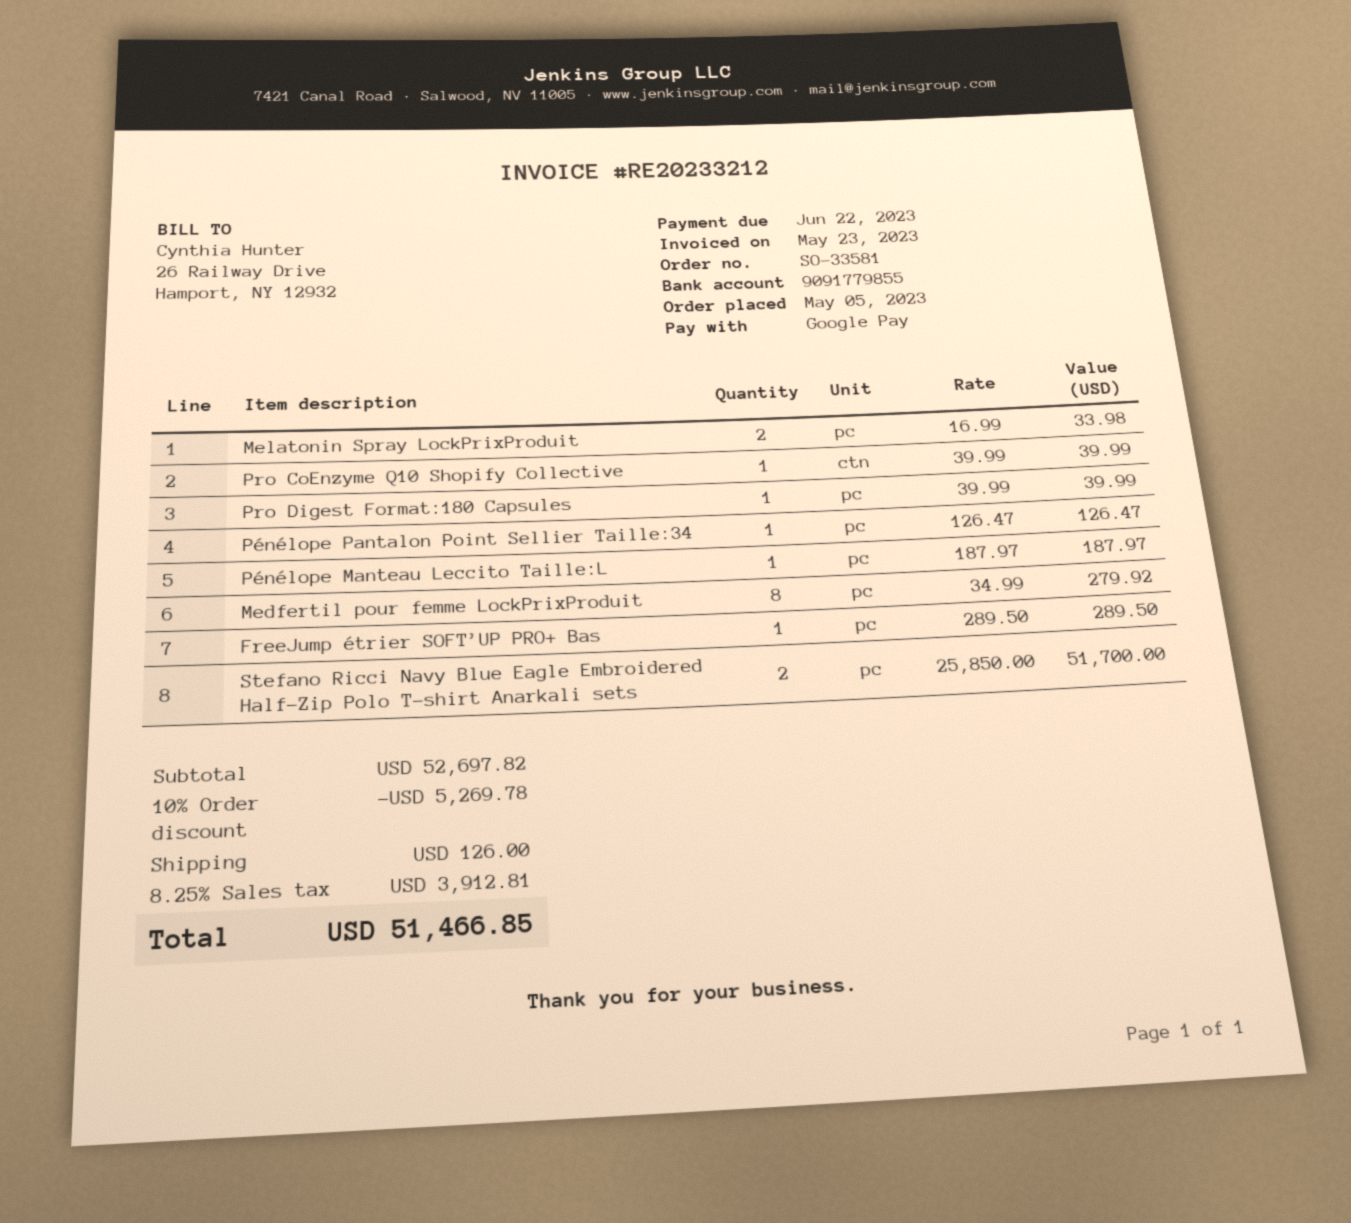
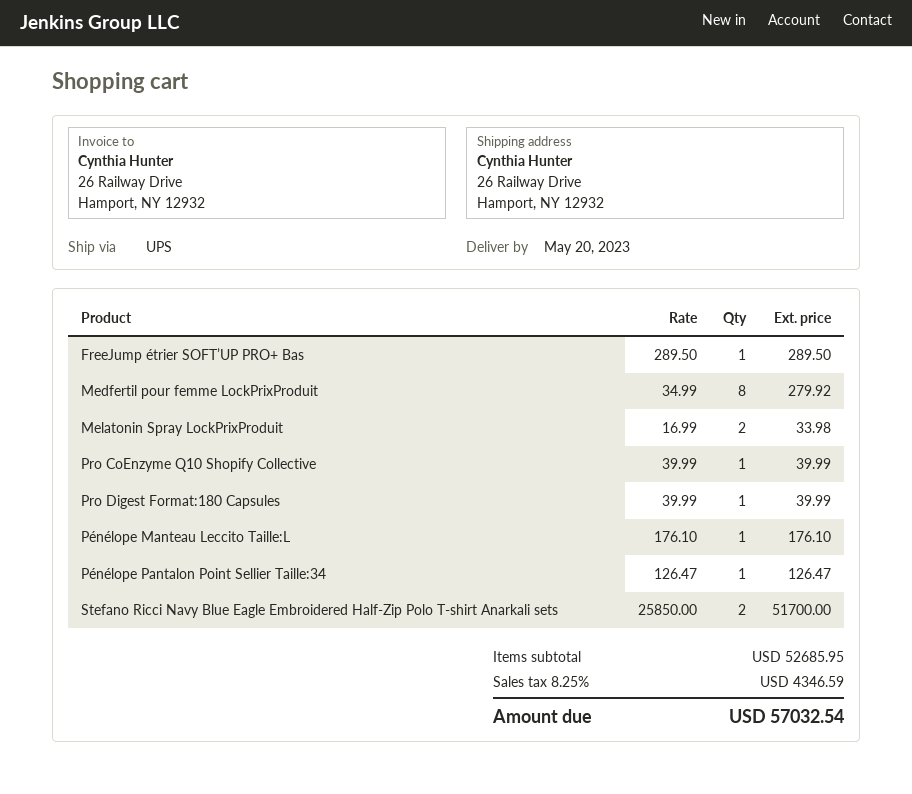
Pénélope Manteau Leccito Taille:L: 1 x 187.97 = 187.97 -> 1 x 176.10 = 176.10
subtotal: 52697.82 -> 52685.95
discount: 10% = 5269.78 -> none
shipping: 126.00 -> none
tax: 8.25% = 3912.81 -> 8.25% = 4346.59
total: 51466.85 -> 57032.54

